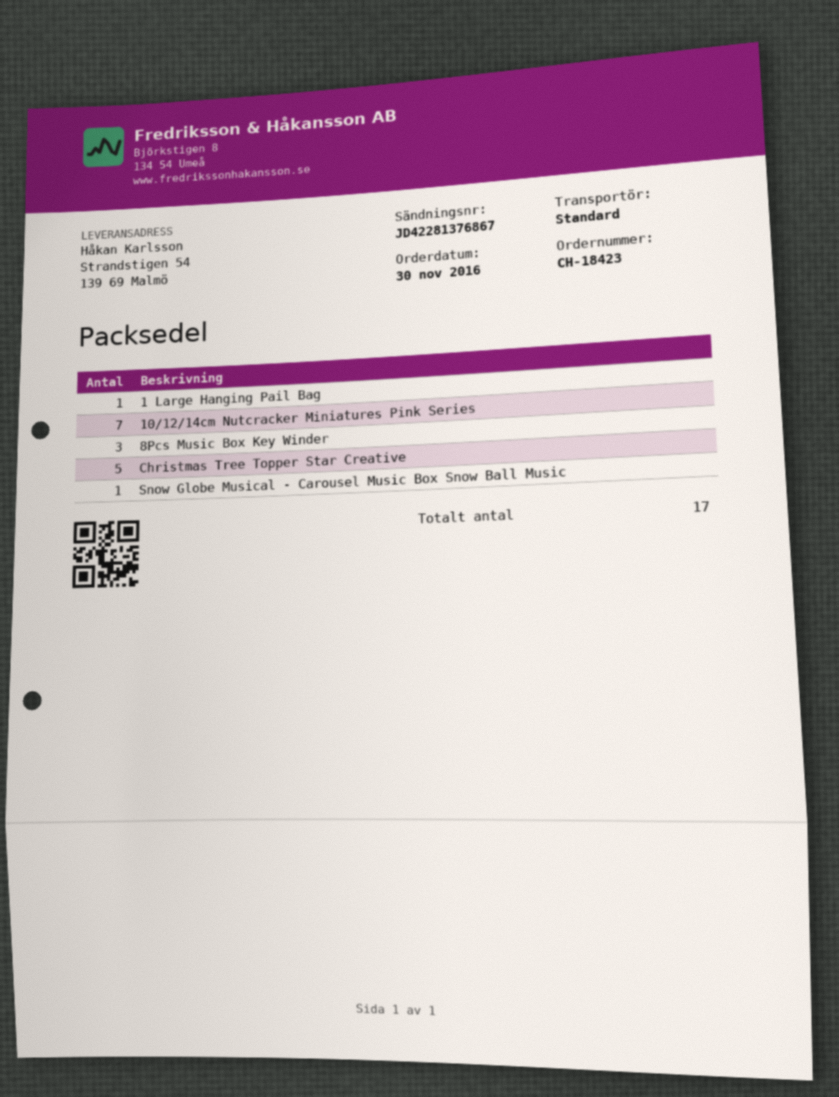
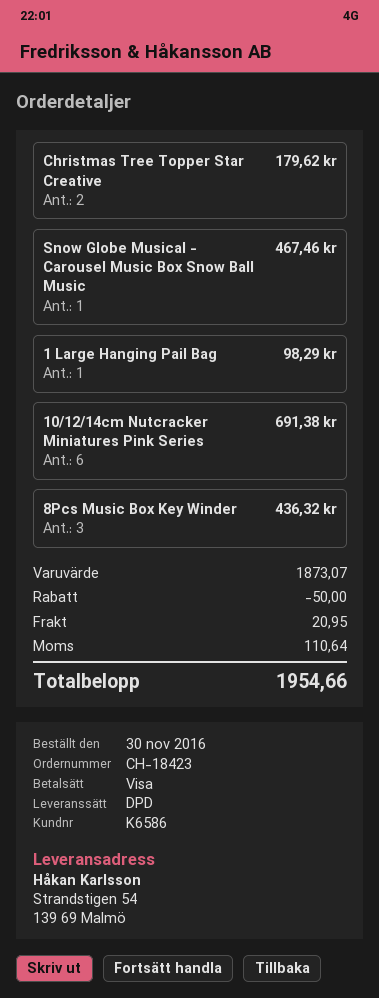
shipping method: standard -> DPD
10/12/14cm Nutcracker Miniatures Pink Series: 7 -> 6
Christmas Tree Topper Star Creative: 5 -> 2

